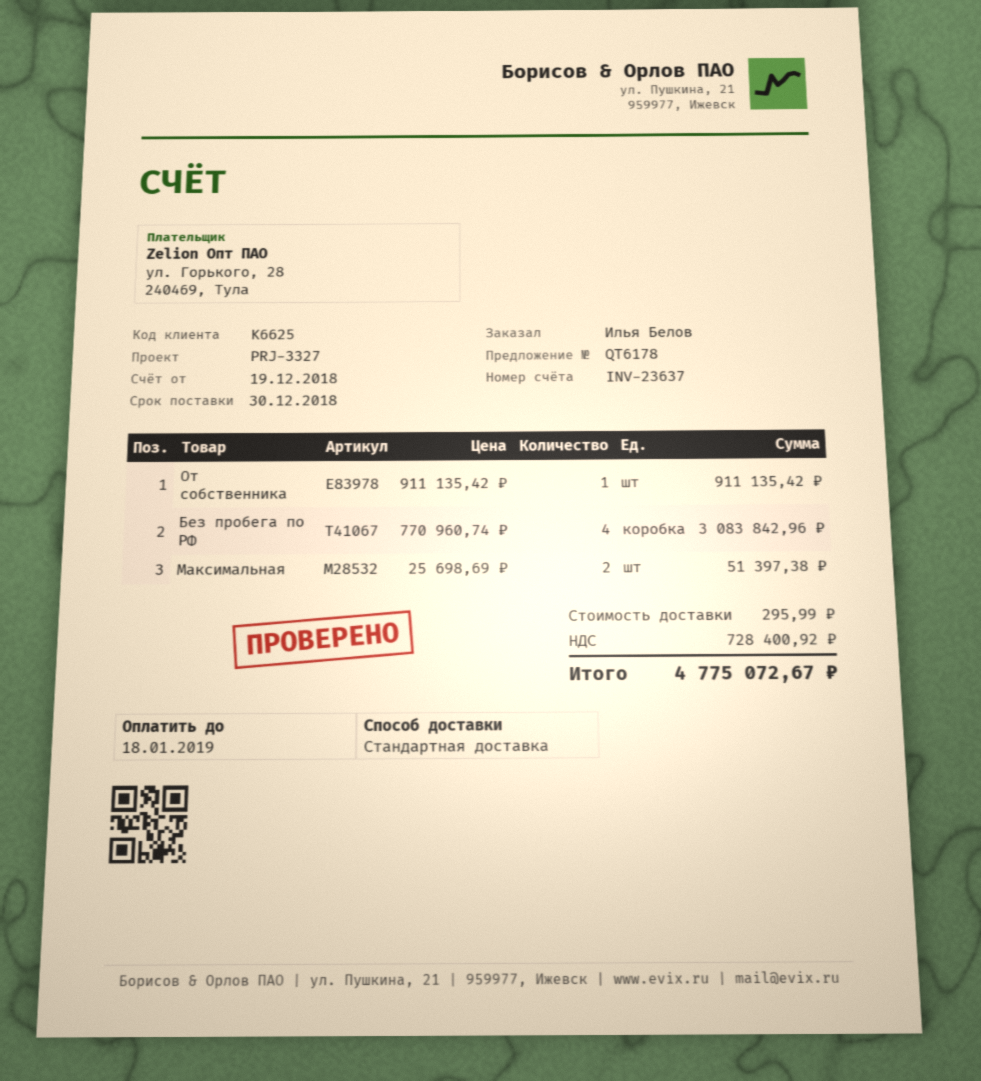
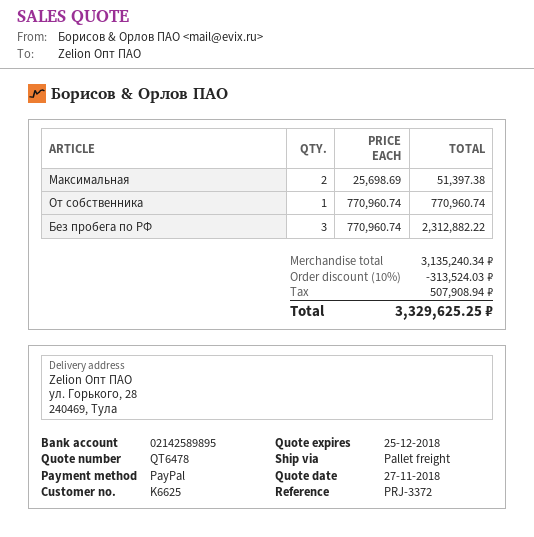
quote number: QT6178 -> QT6478
reference: PRJ-3327 -> PRJ-3372
shipping method: standard -> pallet freight
От собственника: 1 x 911135.42 = 911135.42 -> 1 x 770960.74 = 770960.74
Без пробега по РФ: 4 x 770960.74 = 3083842.96 -> 3 x 770960.74 = 2312882.22
discount: none -> 10% = 313524.03
shipping: 295.99 -> none
tax: 728400.92 -> 507908.94
total: 4775072.67 -> 3329625.25

